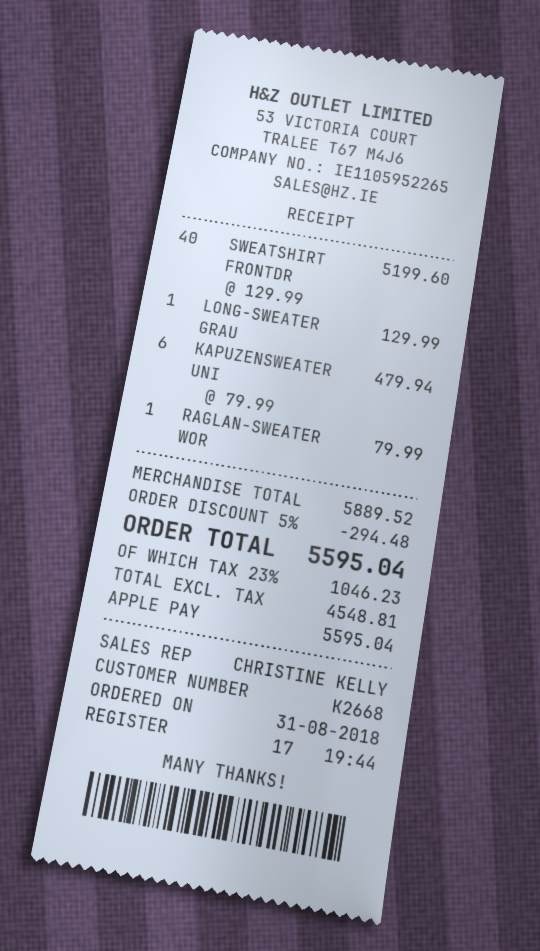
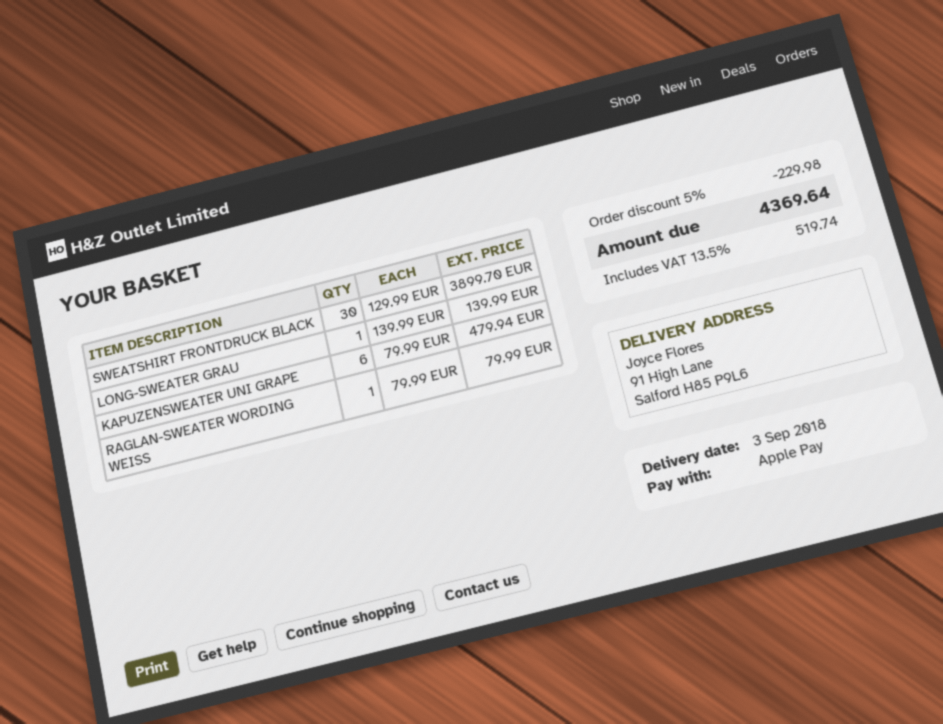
SWEATSHIRT FRONTDR: 40 x 129.99 = 5199.60 -> 30 x 129.99 = 3899.70
LONG-SWEATER GRAU: 1 x 129.99 = 129.99 -> 1 x 139.99 = 139.99
discount: 5% = 294.48 -> 5% = 229.98
tax: 23% = 1046.23 -> 13.5% = 519.74
total: 5595.04 -> 4369.64

